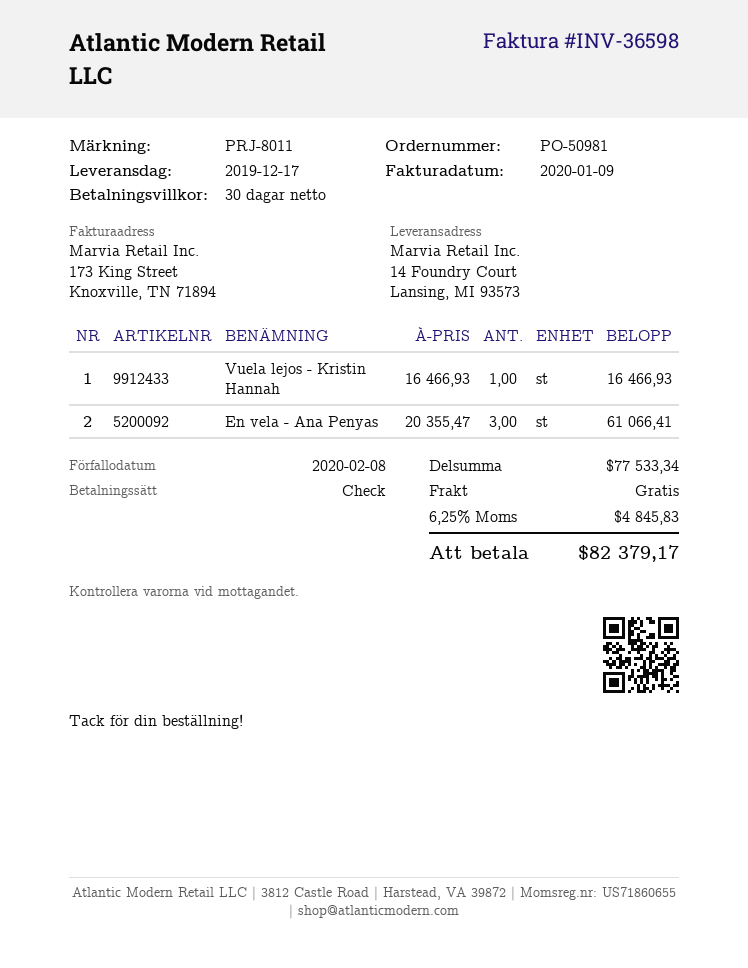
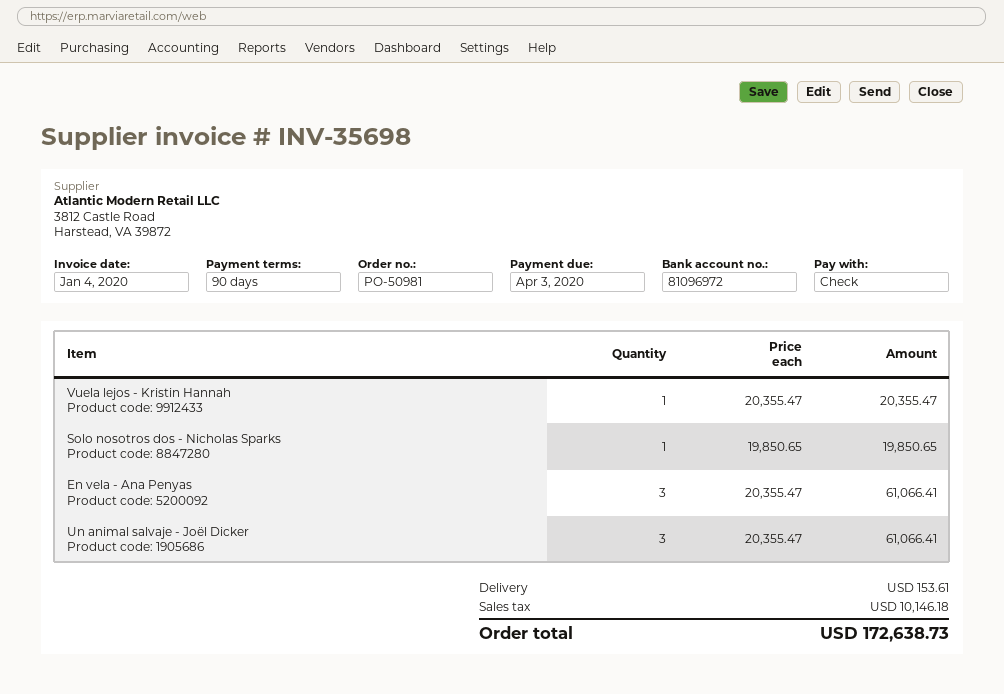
invoice number: INV-36598 -> INV-35698
invoice date: 2020-01-09 -> 2020-01-04
payment terms: 30 days -> 90 days
due date: 2020-02-08 -> 2020-04-03
Vuela lejos - Kristin Hannah: 1 x 16466.93 = 16466.93 -> 1 x 20355.47 = 20355.47
Solo nosotros dos - Nicholas Sparks: none -> 1 x 19850.65 = 19850.65
Un animal salvaje - Joël Dicker: none -> 3 x 20355.47 = 61066.41
shipping: 0.00 -> 153.61
tax: 4845.83 -> 10146.18
total: 82379.17 -> 172638.73

